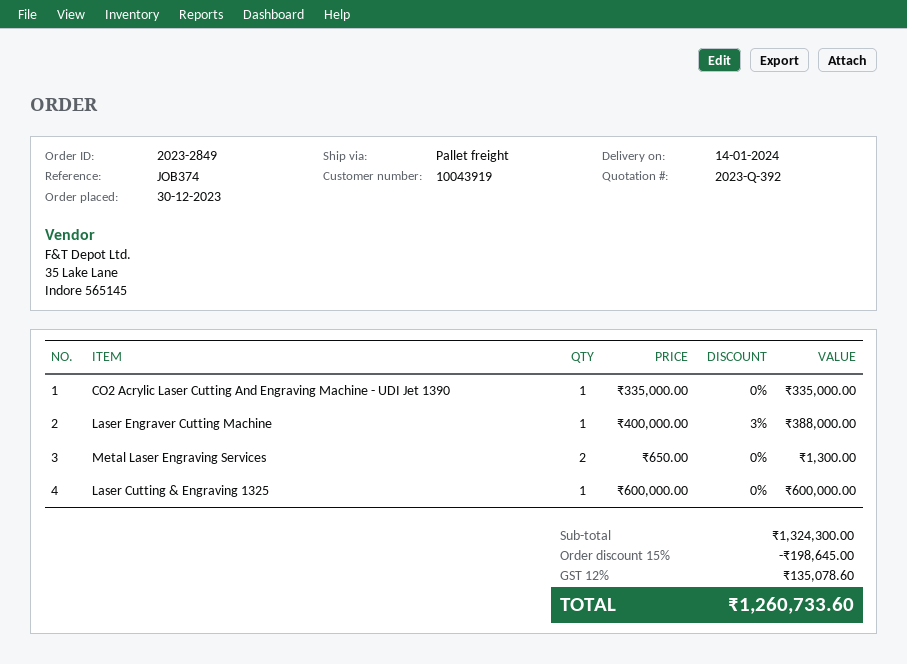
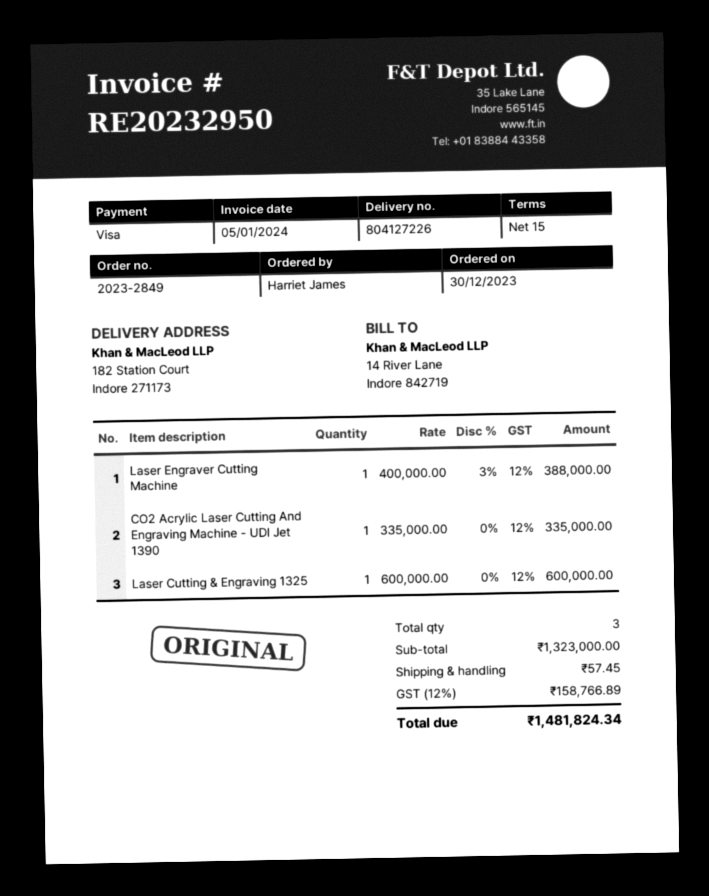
Metal Laser Engraving Services: 2 x 650.00 = 1300.00 -> none
subtotal: 1324300.00 -> 1323000.00
discount: 15% = 198645.00 -> none
shipping: none -> 57.45
tax: 12% = 135078.60 -> 12% = 158766.89
total: 1260733.60 -> 1481824.34

